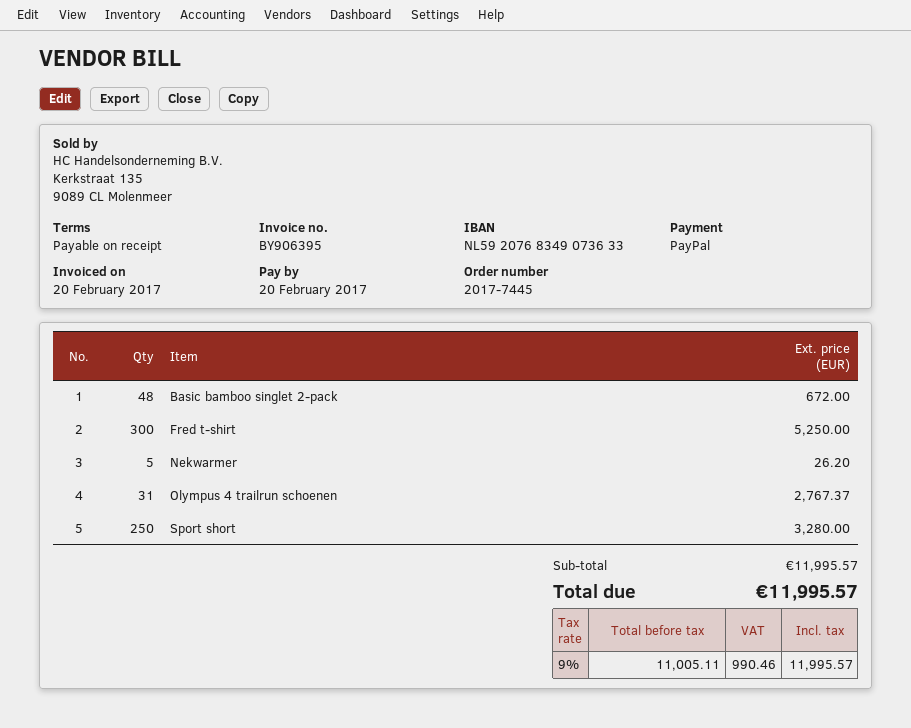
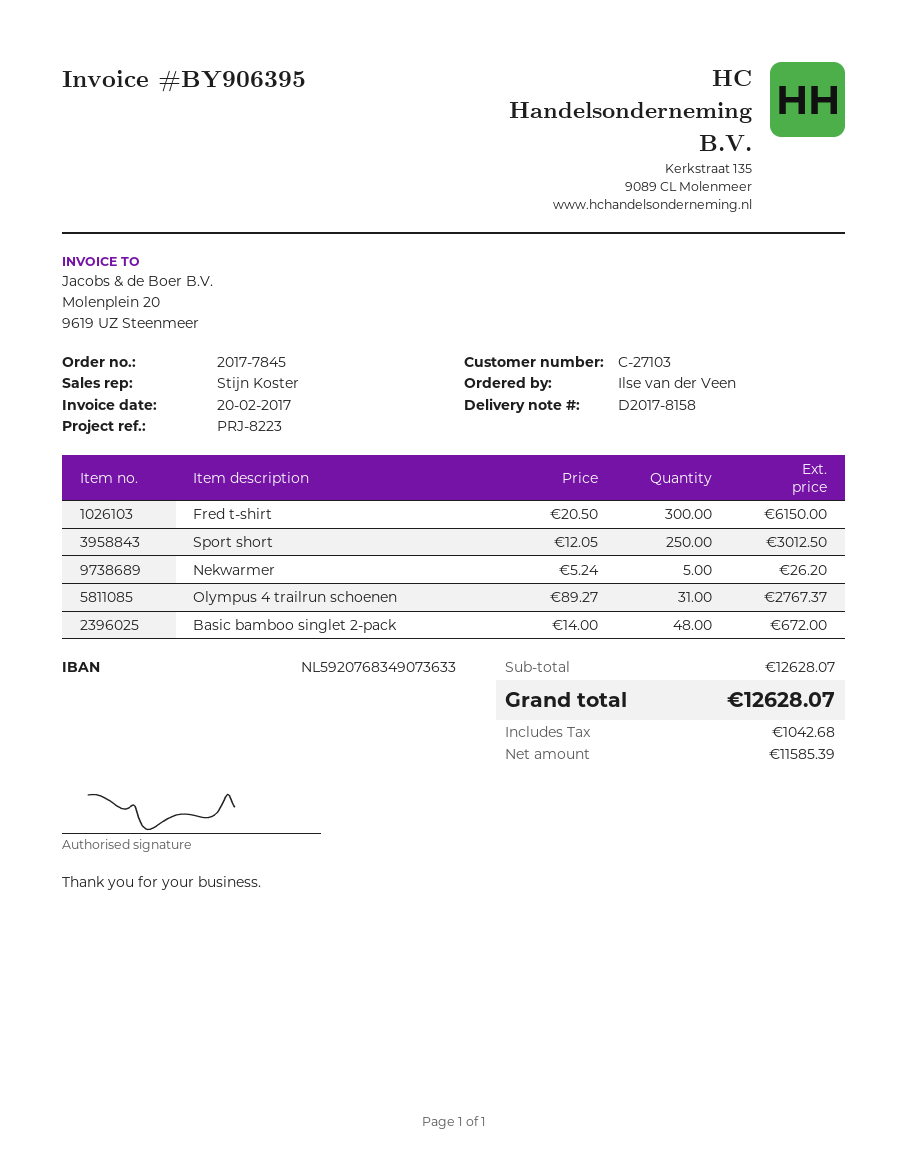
order number: 2017-7445 -> 2017-7845
Fred t-shirt: 300 for 5250.00 -> 300 for 6150.00
Sport short: 250 for 3280.00 -> 250 for 3012.50
subtotal: 11995.57 -> 12628.07
net: 11005.11 -> 11585.39
tax: 990.46 -> 1042.68
total: 11995.57 -> 12628.07

